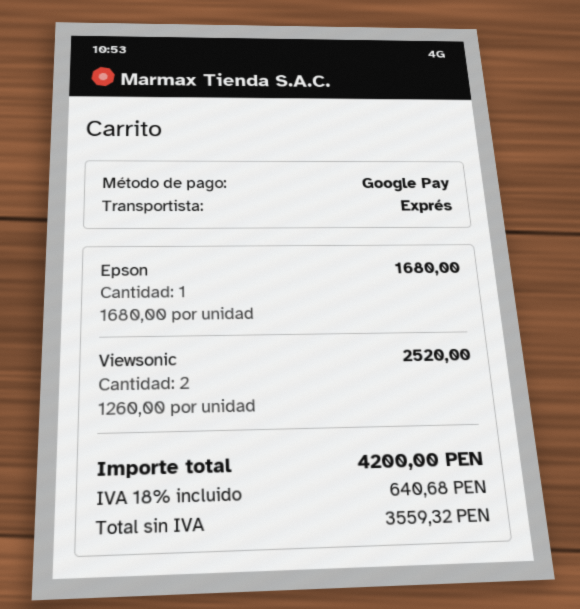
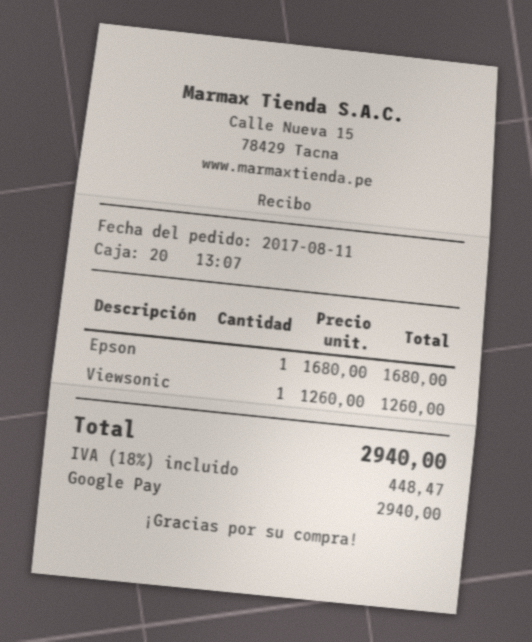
Viewsonic: 2 x 1260.00 = 2520.00 -> 1 x 1260.00 = 1260.00
tax: 18% = 640.68 -> 18% = 448.47
total: 4200.00 -> 2940.00

